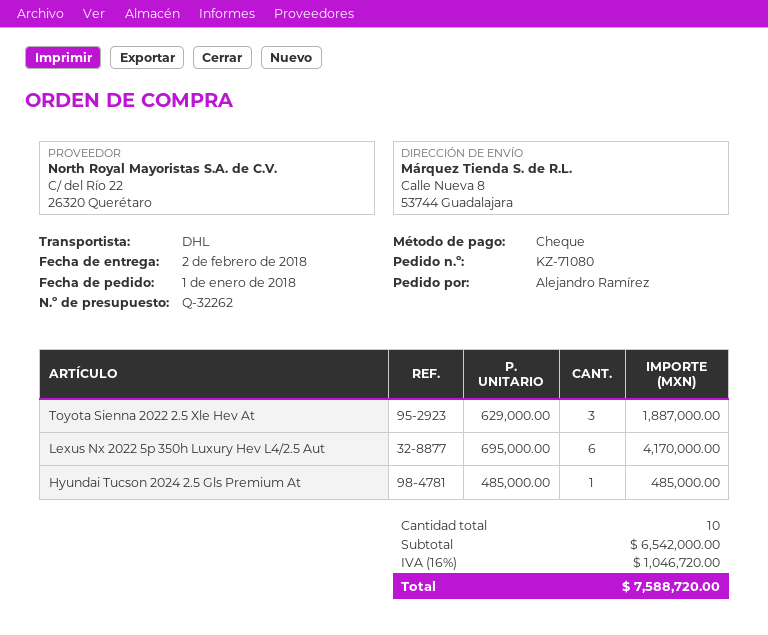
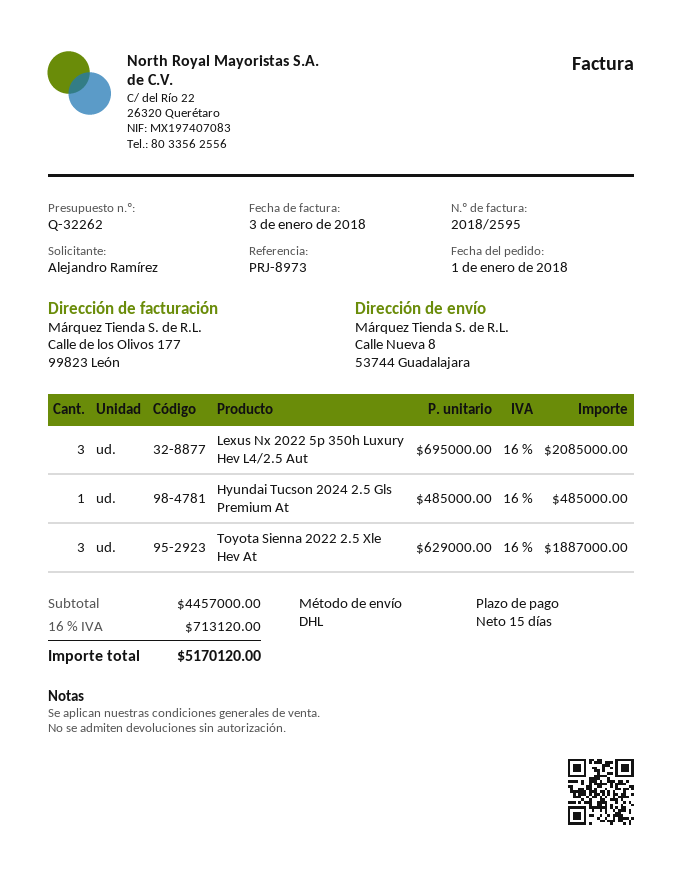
Lexus Nx 2022 5p 350h Luxury Hev L4/2.5 Aut: 6 x 695000.00 = 4170000.00 -> 3 x 695000.00 = 2085000.00
subtotal: 6542000.00 -> 4457000.00
tax: 16% = 1046720.00 -> 16% = 713120.00
total: 7588720.00 -> 5170120.00

